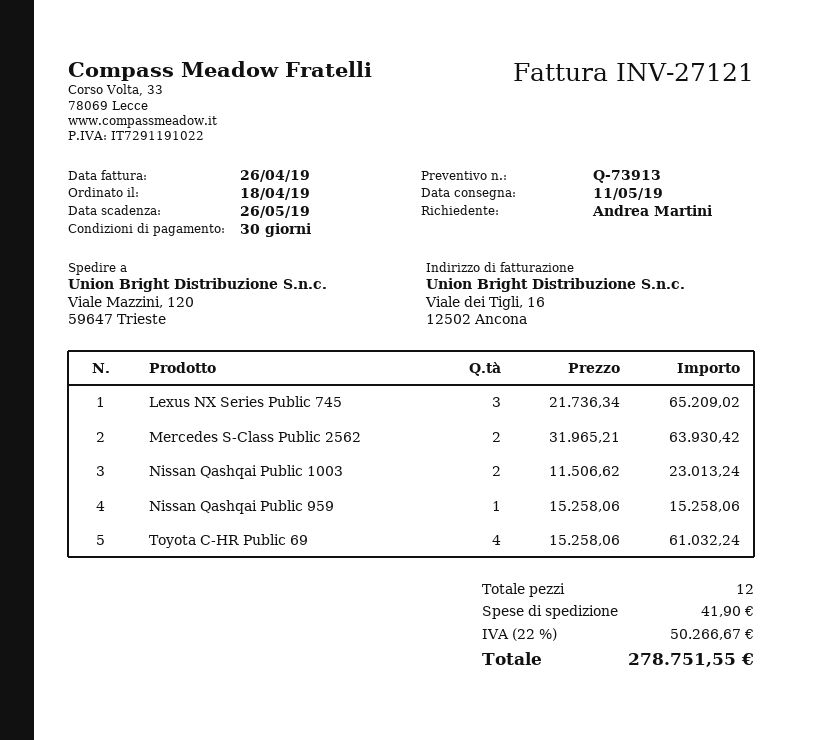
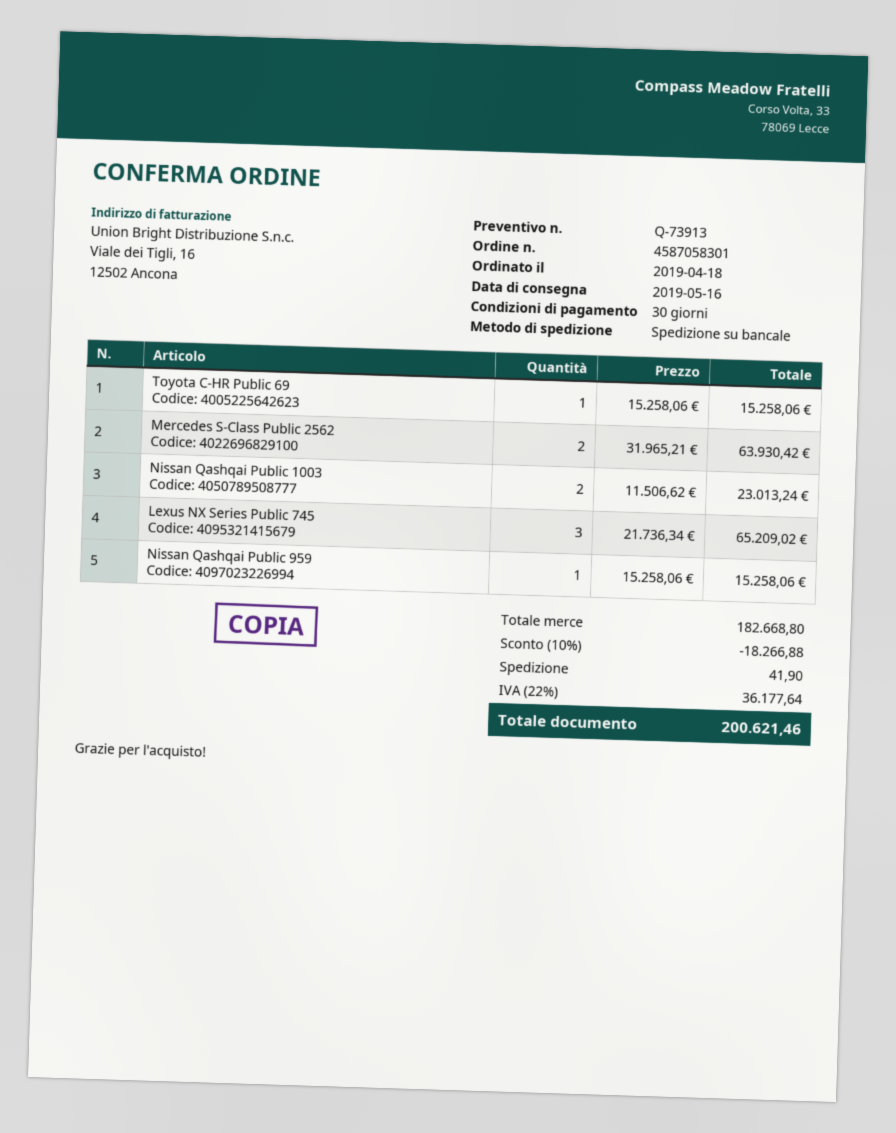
delivery date: 2019-05-11 -> 2019-05-16
Toyota C-HR Public 69: 4 x 15258.06 = 61032.24 -> 1 x 15258.06 = 15258.06
discount: none -> 10% = 18266.88
tax: 22% = 50266.67 -> 22% = 36177.64
total: 278751.55 -> 200621.46

